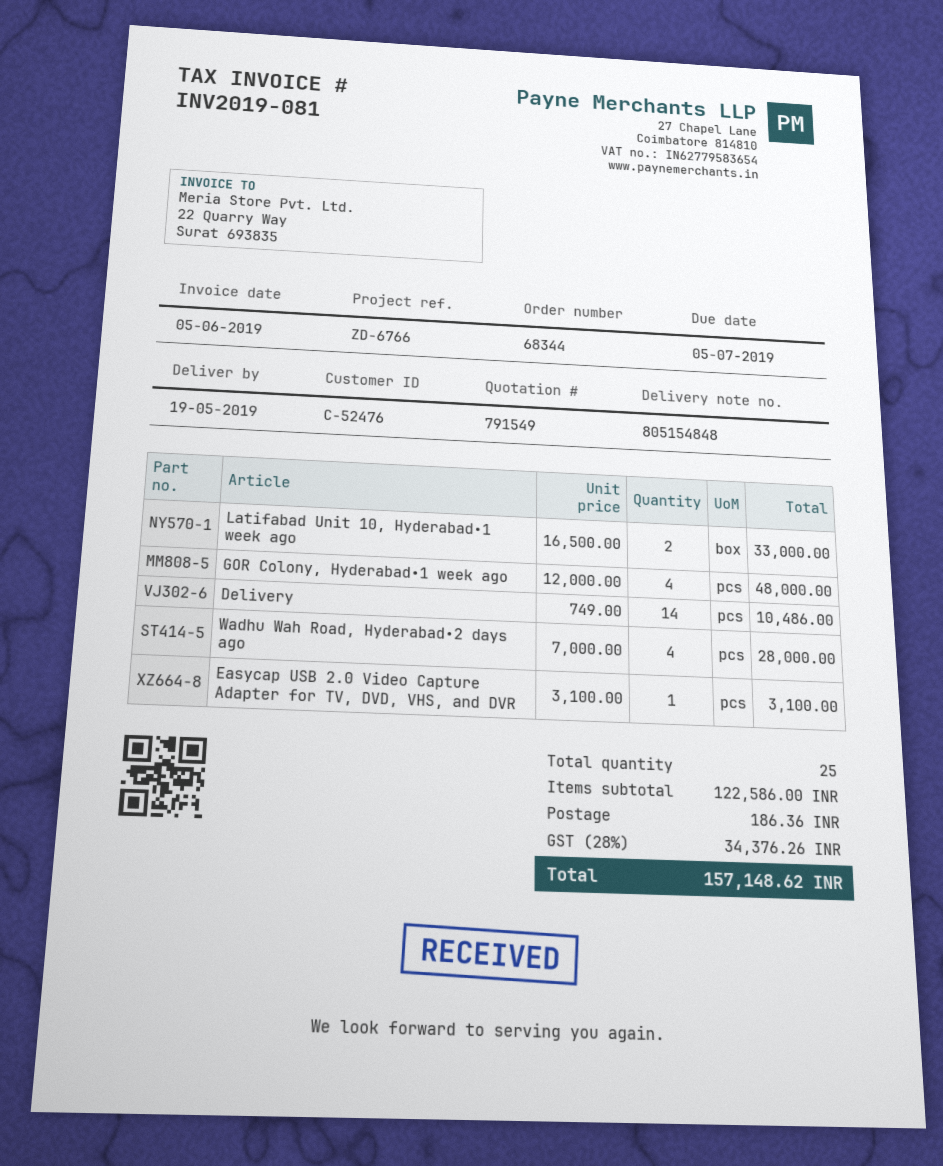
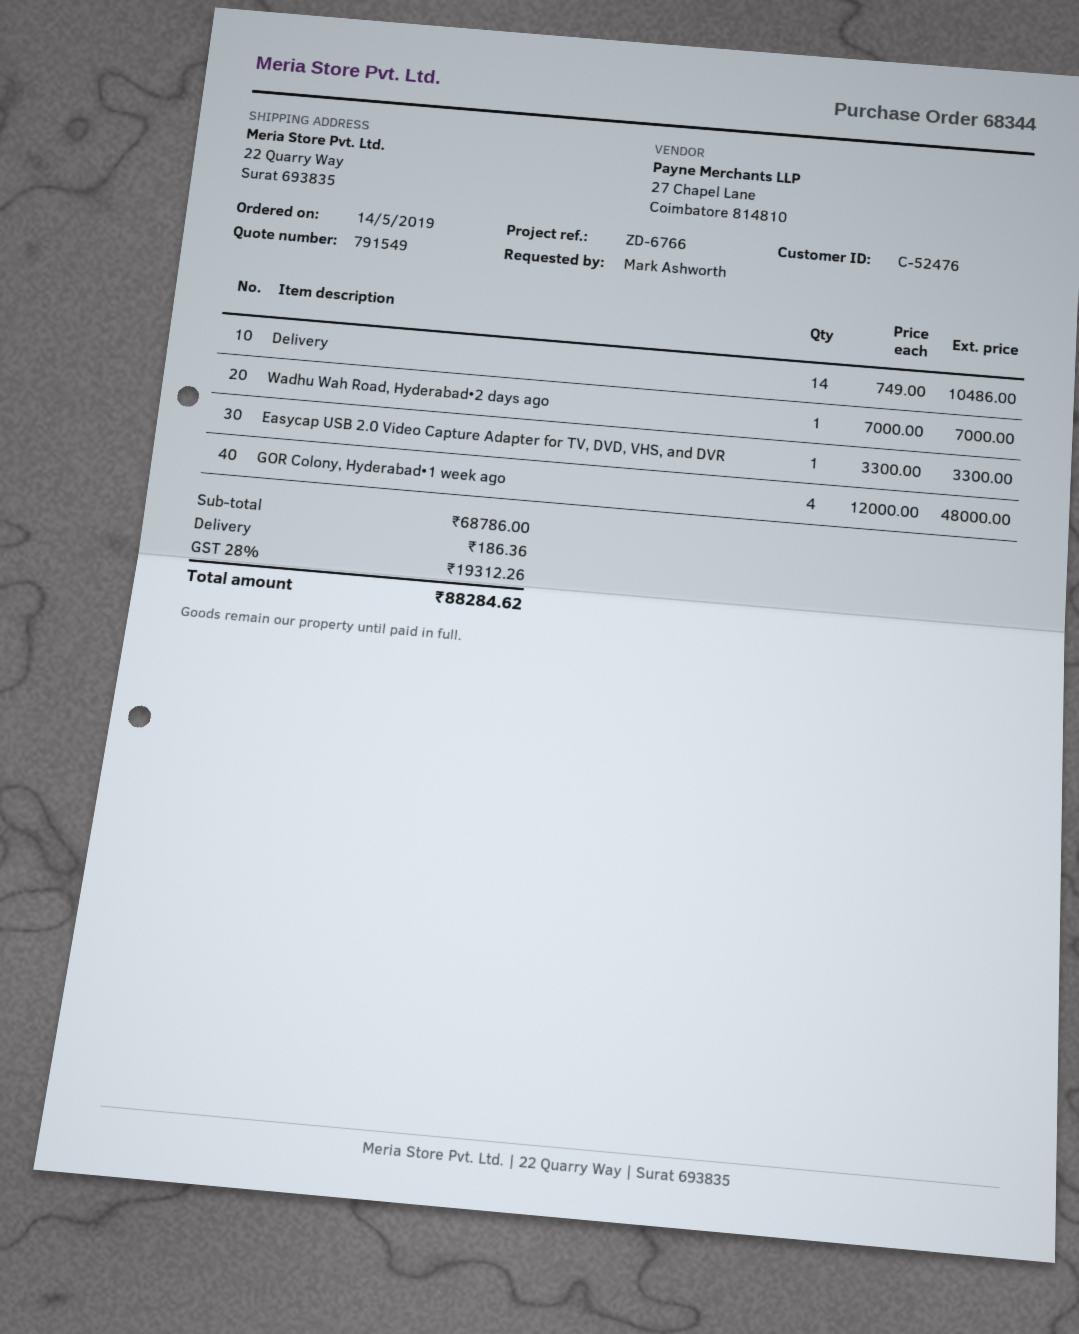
Latifabad Unit 10, Hyderabad•1 week ago: 2 x 16500.00 = 33000.00 -> none
Wadhu Wah Road, Hyderabad•2 days ago: 4 x 7000.00 = 28000.00 -> 1 x 7000.00 = 7000.00
Easycap USB 2.0 Video Capture Adapter for TV, DVD, VHS, and DVR: 1 x 3100.00 = 3100.00 -> 1 x 3300.00 = 3300.00
subtotal: 122586.00 -> 68786.00
tax: 28% = 34376.26 -> 28% = 19312.26
total: 157148.62 -> 88284.62

